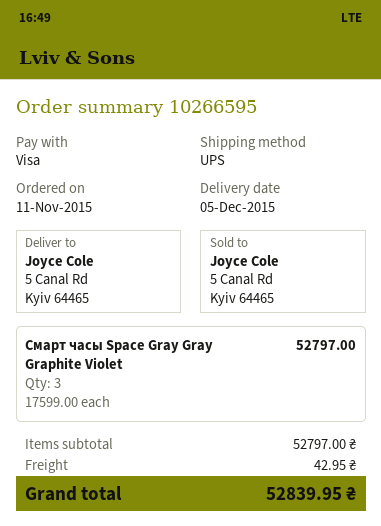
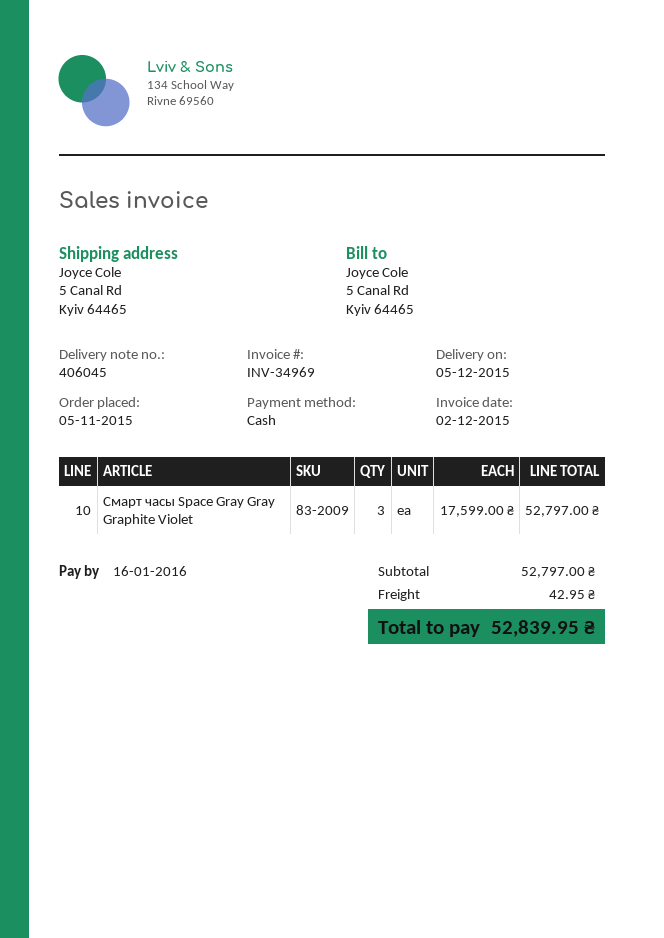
order date: 2015-11-11 -> 2015-11-05
payment method: Visa -> cash

